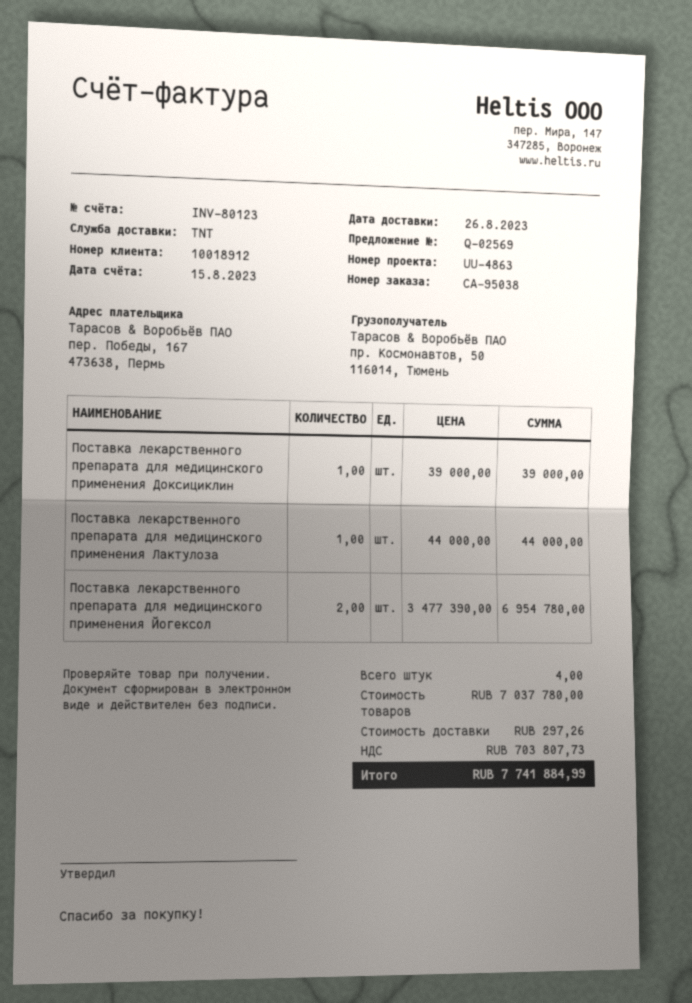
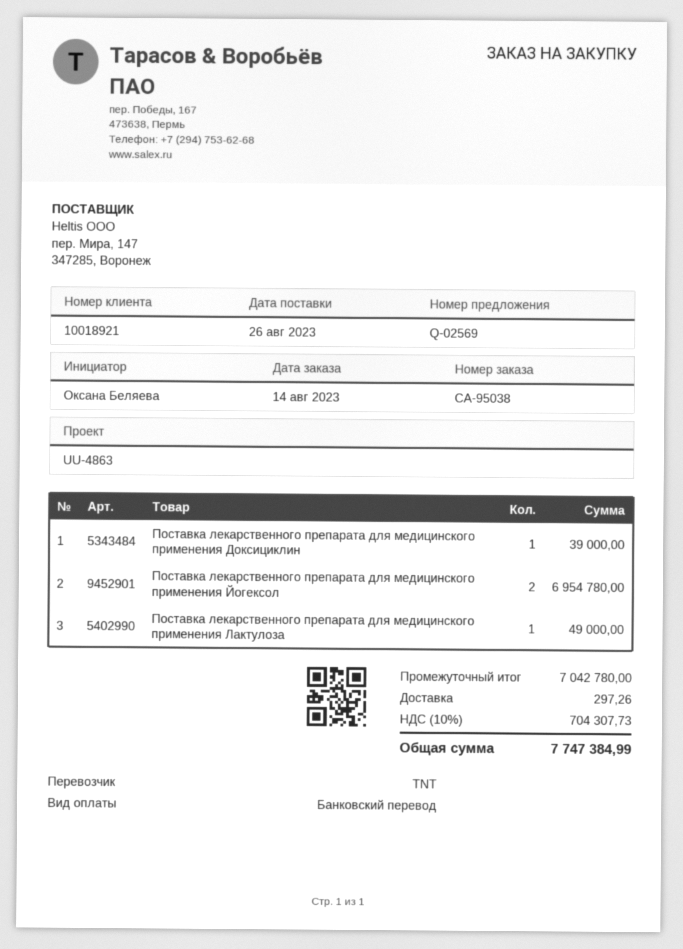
customer number: 10018912 -> 10018921
Поставка лекарственного препарата для медицинского применения Лактулоза: 1 for 44000.00 -> 1 for 49000.00
subtotal: 7037780.00 -> 7042780.00
tax: 703807.73 -> 704307.73
total: 7741884.99 -> 7747384.99

